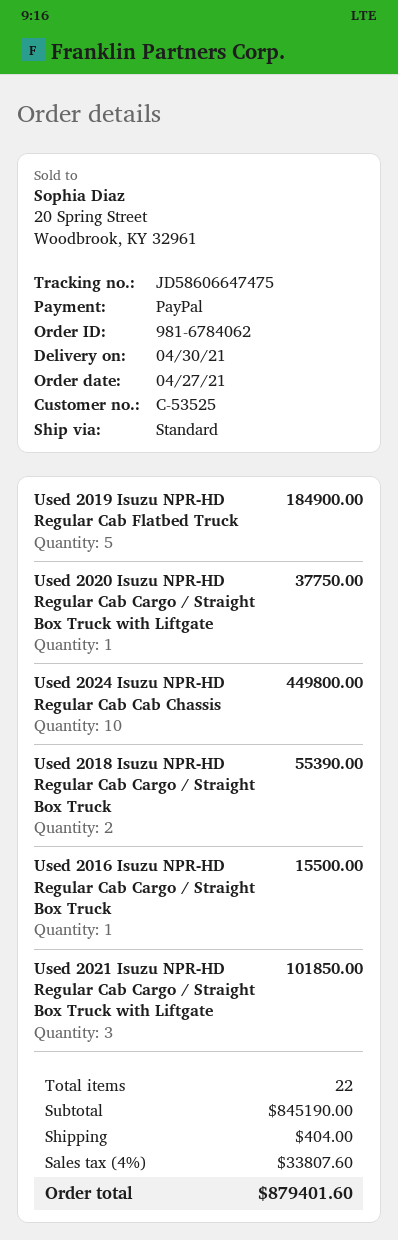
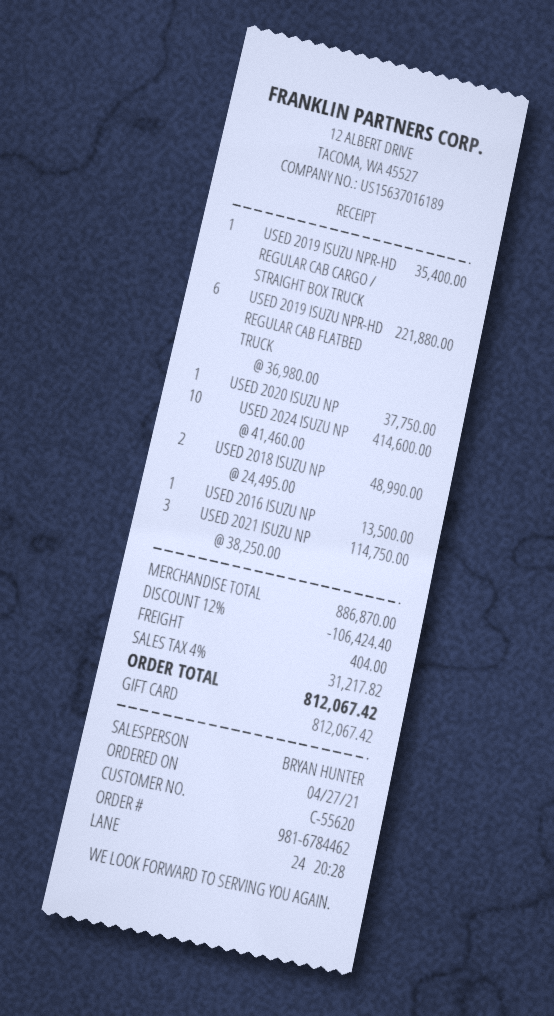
order number: 981-6784062 -> 981-6784462
customer number: C-53525 -> C-55620
payment method: PayPal -> gift card
Used 2019 Isuzu NPR-HD Regular Cab Flatbed Truck: 5 for 184900.00 -> 6 for 221880.00
Used 2024 Isuzu NPR-HD Regular Cab Cab Chassis: 10 for 449800.00 -> 10 for 414600.00
Used 2018 Isuzu NPR-HD Regular Cab Cargo / Straight Box Truck: 2 for 55390.00 -> 2 for 48990.00
Used 2016 Isuzu NPR-HD Regular Cab Cargo / Straight Box Truck: 1 for 15500.00 -> 1 for 13500.00
Used 2021 Isuzu NPR-HD Regular Cab Cargo / Straight Box Truck with Liftgate: 3 for 101850.00 -> 3 for 114750.00
USED 2019 ISUZU NPR-HD REGULAR CAB CARGO / STRAIGHT BOX TRUCK: none -> 1 for 35400.00
subtotal: 845190.00 -> 886870.00
discount: none -> 12% = 106424.40
tax: 4% = 33807.60 -> 4% = 31217.82
total: 879401.60 -> 812067.42

